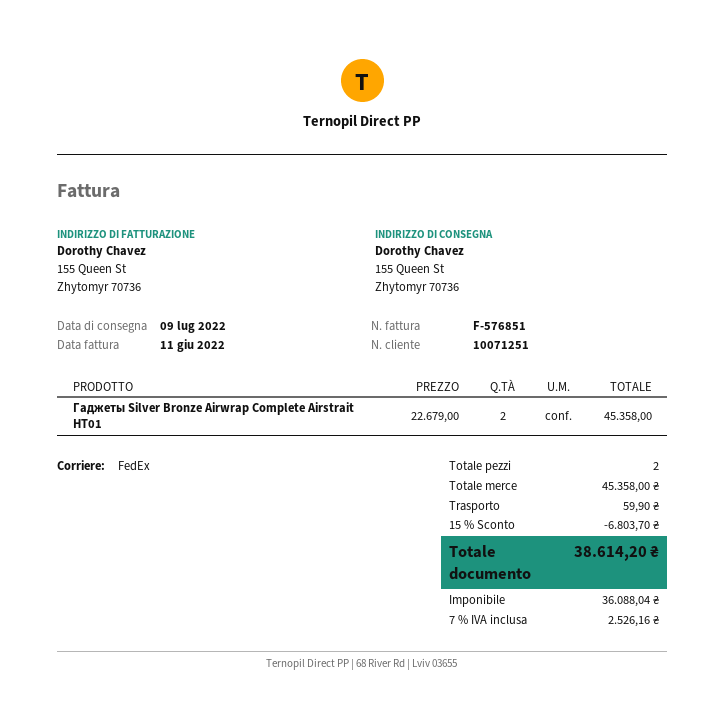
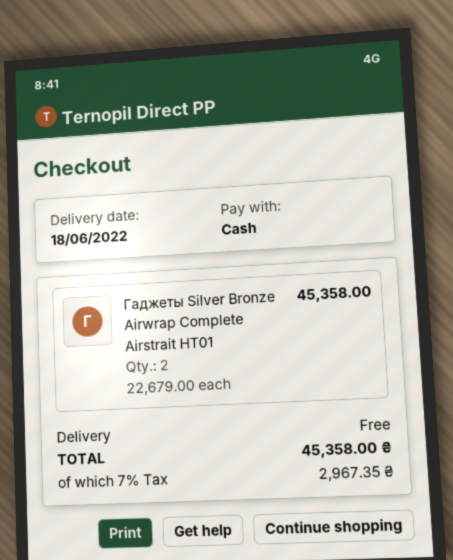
delivery date: 2022-07-09 -> 2022-06-18
discount: 15% = 6803.70 -> none
shipping: 59.90 -> 0.00
tax: 7% = 2526.16 -> 7% = 2967.35
total: 38614.20 -> 45358.00

